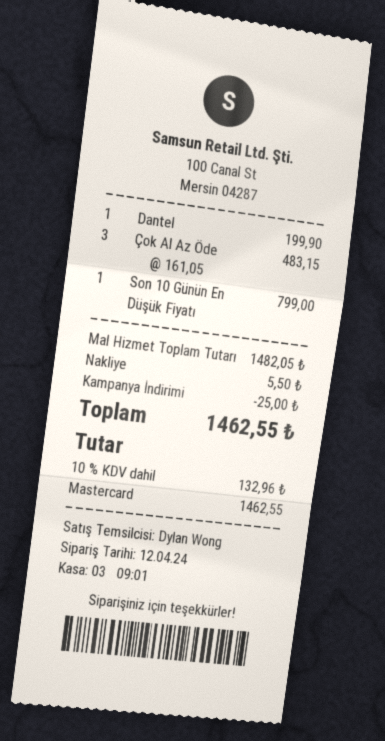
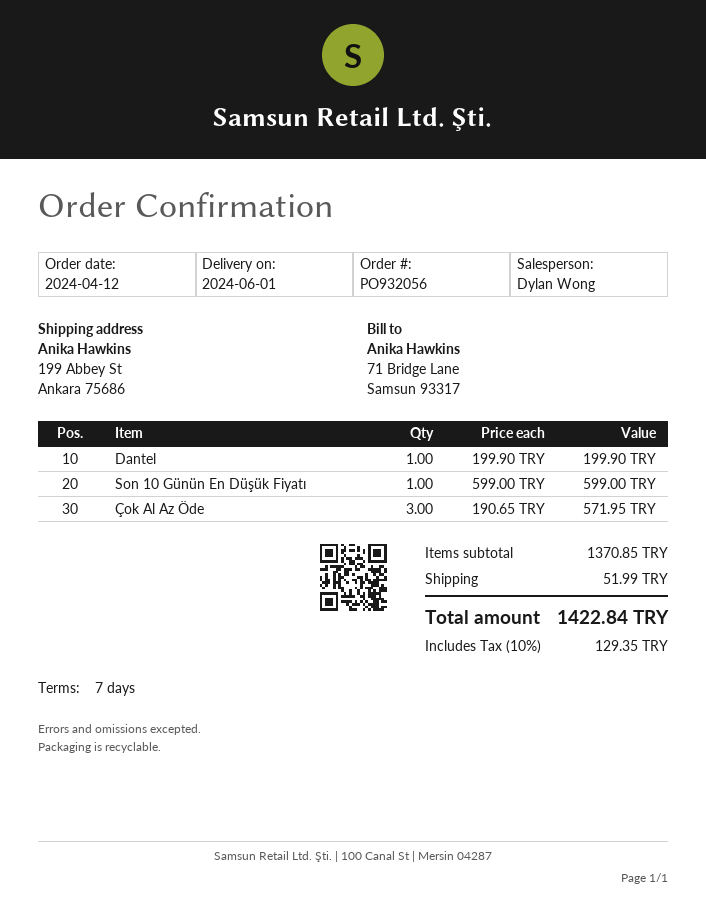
Çok Al Az Öde: 3 x 161.05 = 483.15 -> 3 x 190.65 = 571.95
Son 10 Günün En Düşük Fiyatı: 1 x 799.00 = 799.00 -> 1 x 599.00 = 599.00
subtotal: 1482.05 -> 1370.85
discount: 25.00 -> none
shipping: 5.50 -> 51.99
tax: 10% = 132.96 -> 10% = 129.35
total: 1462.55 -> 1422.84

